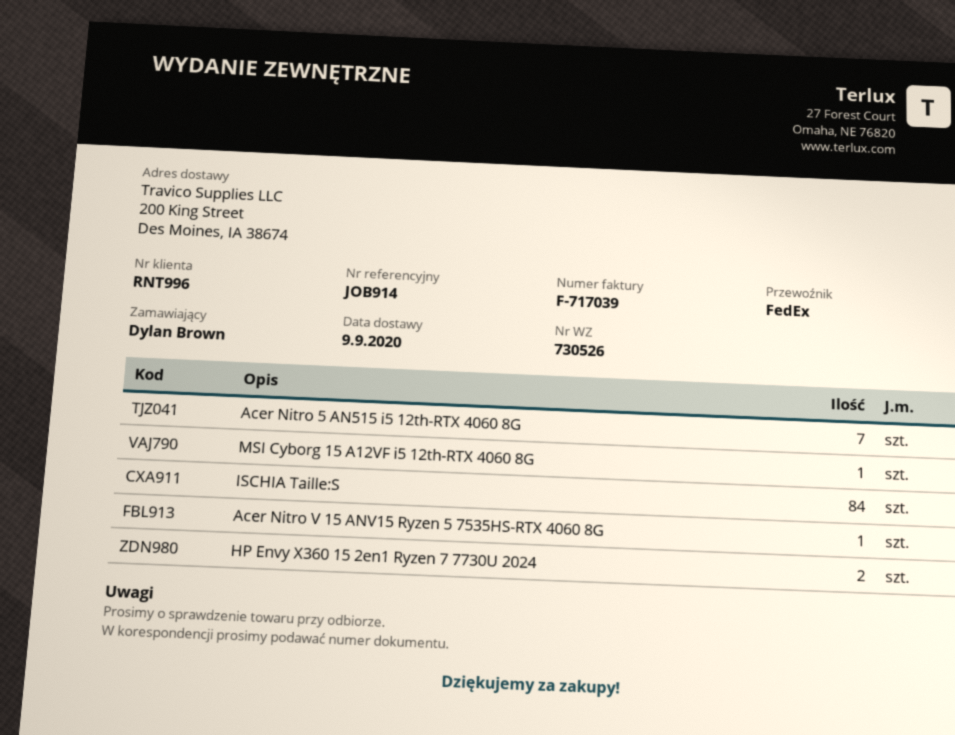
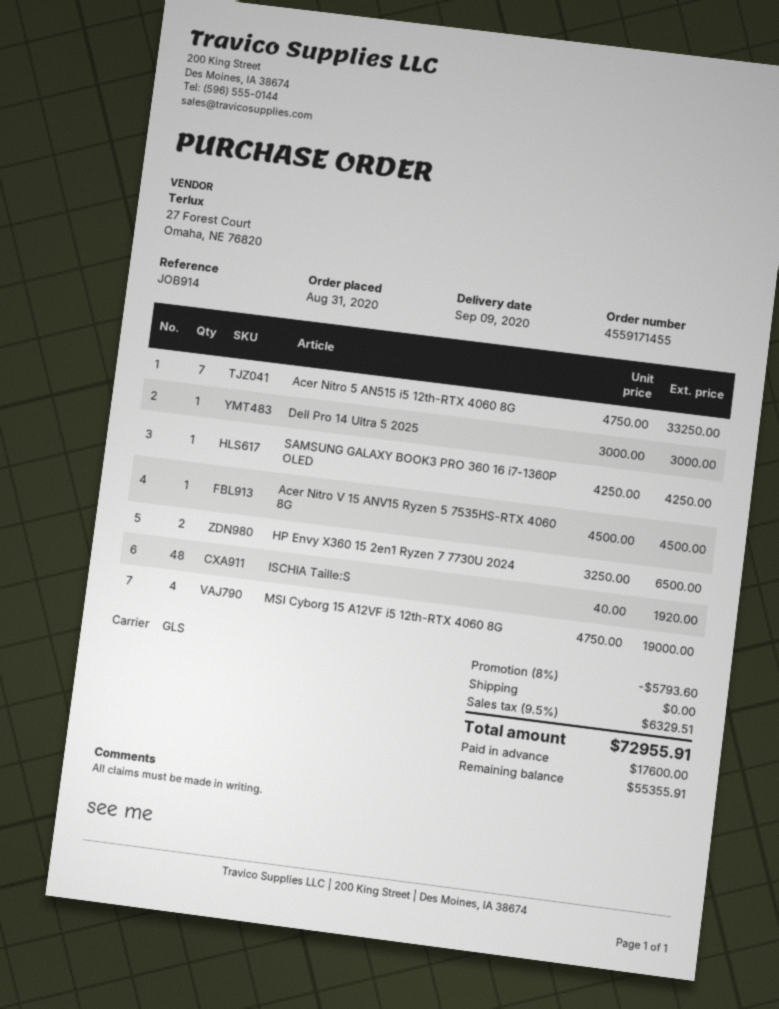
shipping method: FedEx -> GLS
MSI Cyborg 15 A12VF i5 12th-RTX 4060 8G: 1 -> 4
ISCHIA Taille:S: 84 -> 48
Dell Pro 14 Ultra 5 2025: none -> 1
SAMSUNG GALAXY BOOK3 PRO 360 16 i7-1360P OLED: none -> 1

